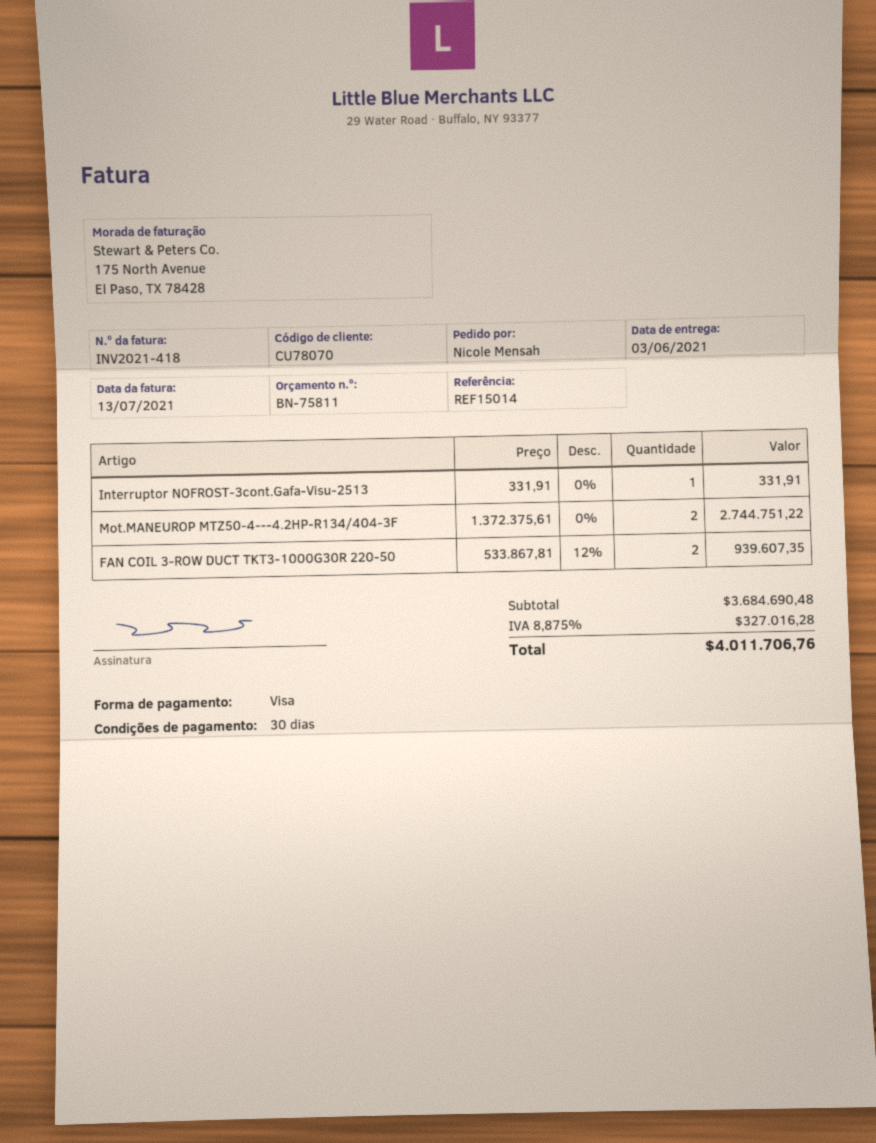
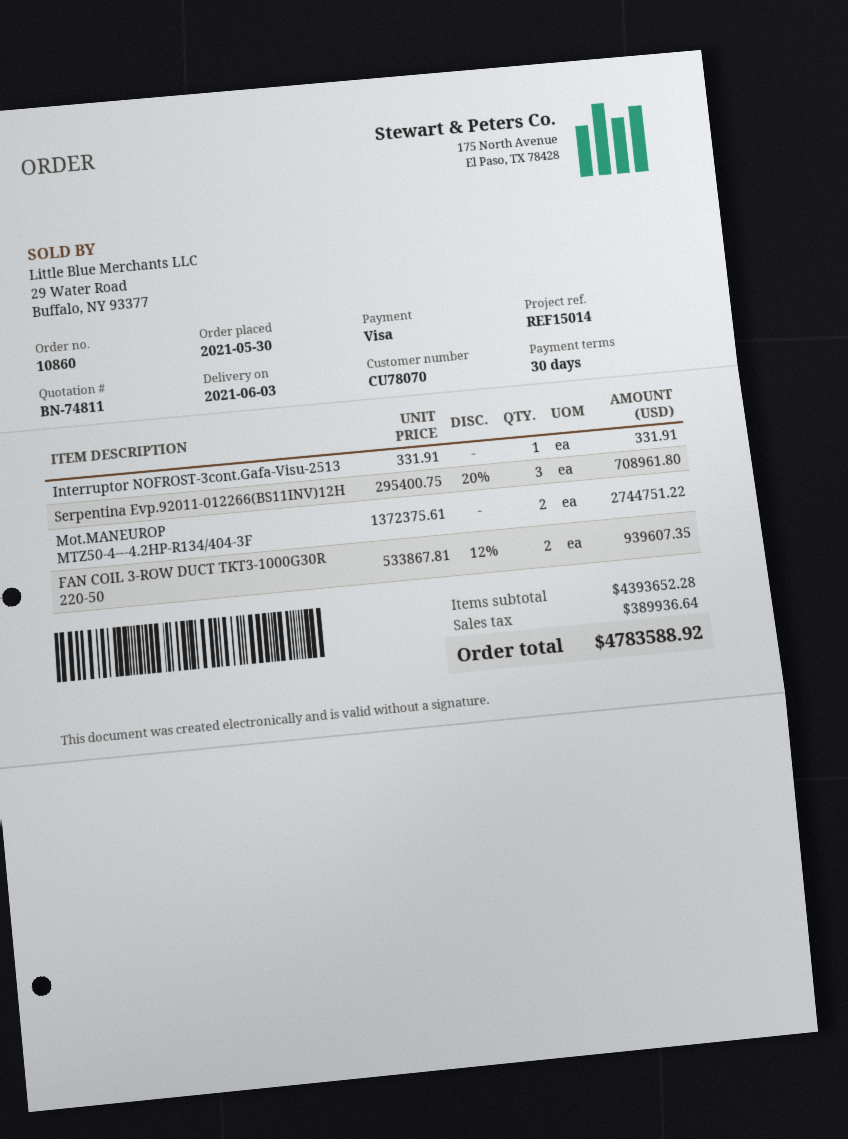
quote number: BN-75811 -> BN-74811
Serpentina Evp.92011-012266(BS11INV)12H: none -> 3 x 295400.75 - 20% = 708961.80
subtotal: 3684690.48 -> 4393652.28
tax: 327016.28 -> 389936.64
total: 4011706.76 -> 4783588.92

